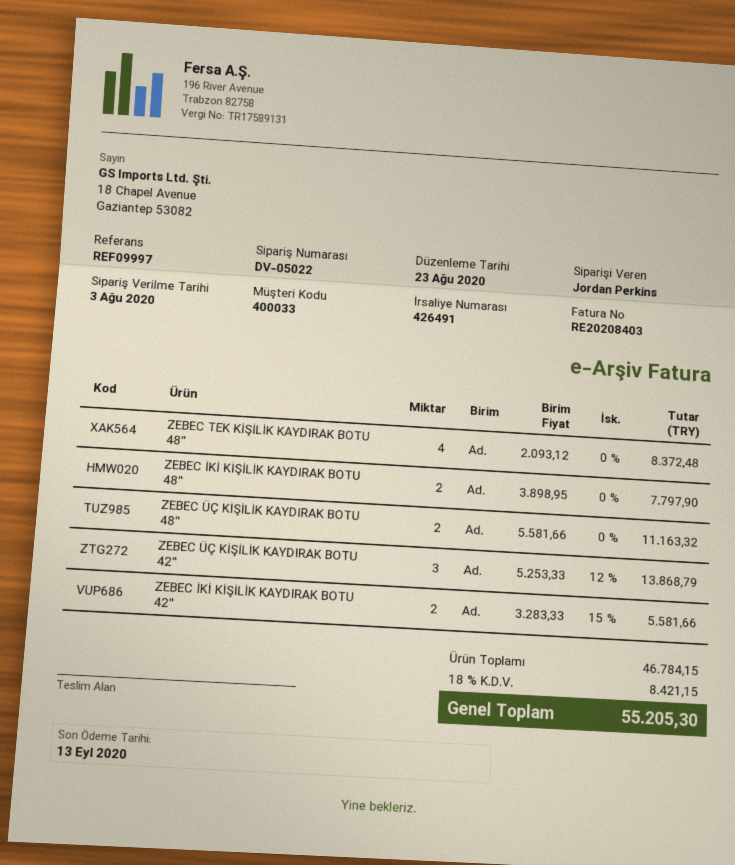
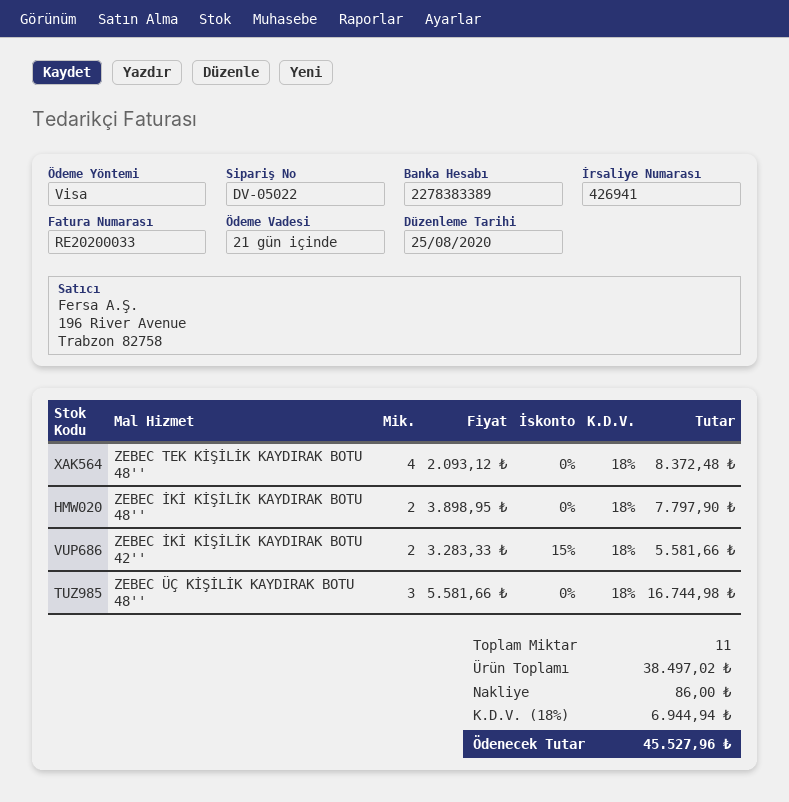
delivery note number: 426491 -> 426941
invoice number: RE20208403 -> RE20200033
invoice date: 2020-08-23 -> 2020-08-25
ZEBEC ÜÇ KİŞİLİK KAYDIRAK BOTU 48'': 2 x 5581.66 = 11163.32 -> 3 x 5581.66 = 16744.98
ZEBEC ÜÇ KİŞİLİK KAYDIRAK BOTU 42'': 3 x 5253.33 - 12% = 13868.79 -> none
subtotal: 46784.15 -> 38497.02
shipping: none -> 86.00
tax: 18% = 8421.15 -> 18% = 6944.94
total: 55205.30 -> 45527.96

